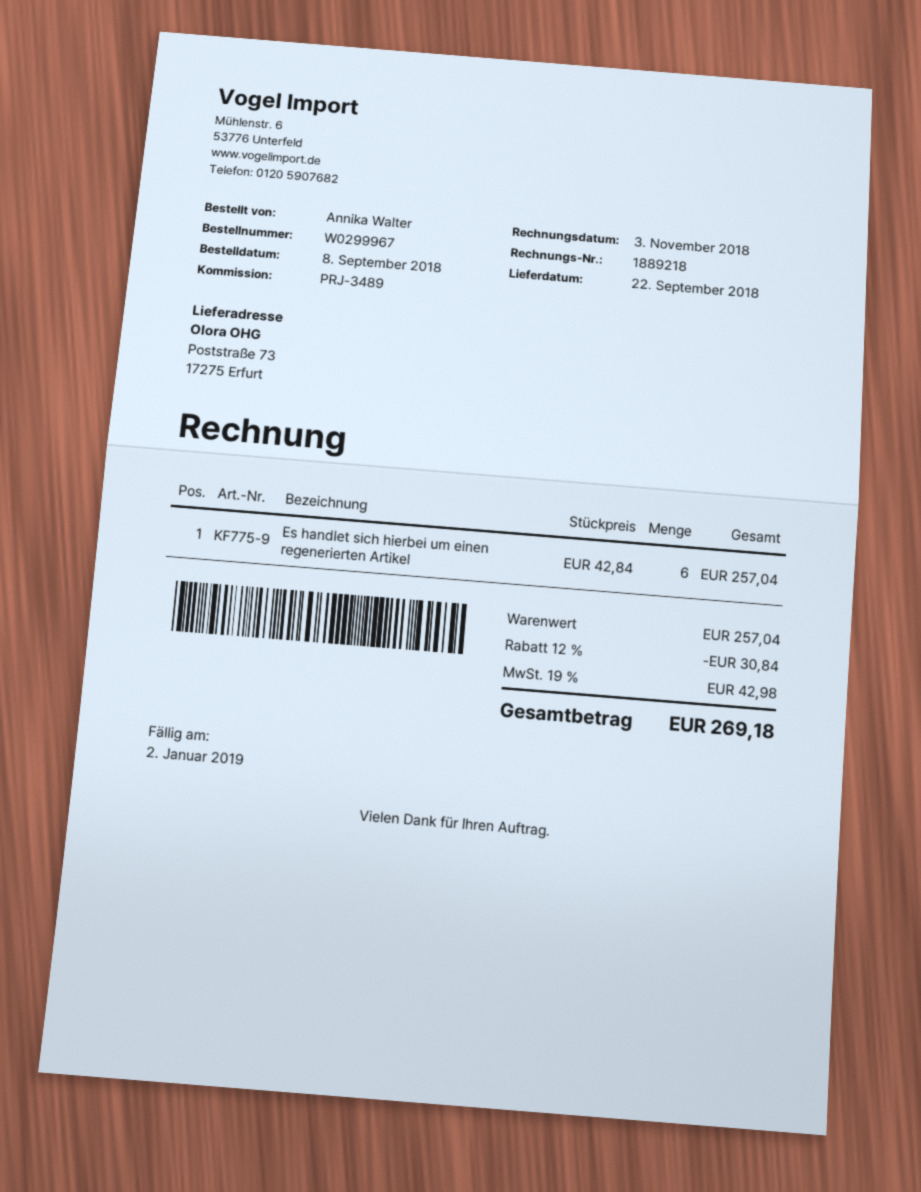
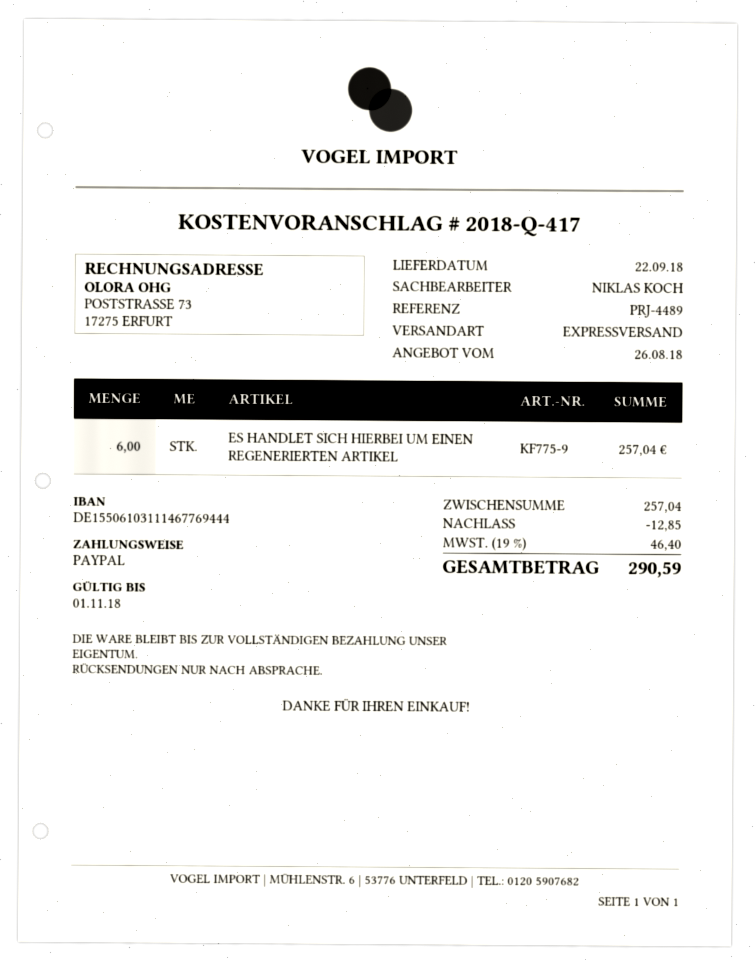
reference: PRJ-3489 -> PRJ-4489
discount: 30.84 -> 12.85
tax: 19% = 42.98 -> 19% = 46.40
total: 269.18 -> 290.59

